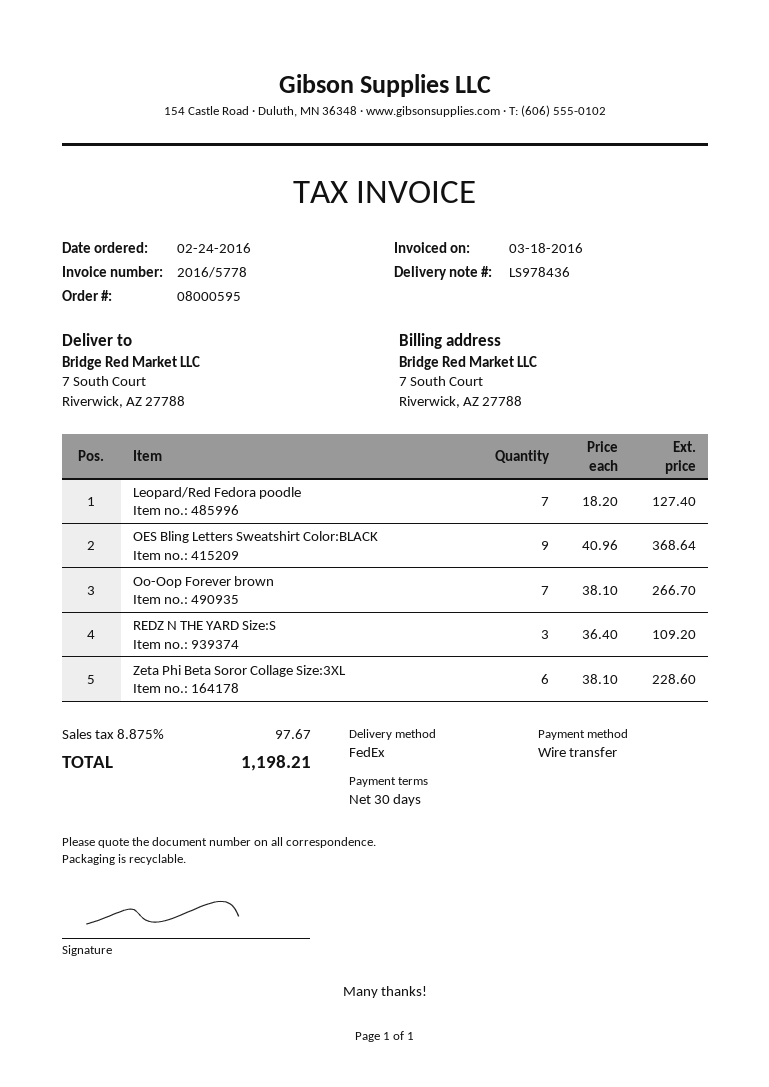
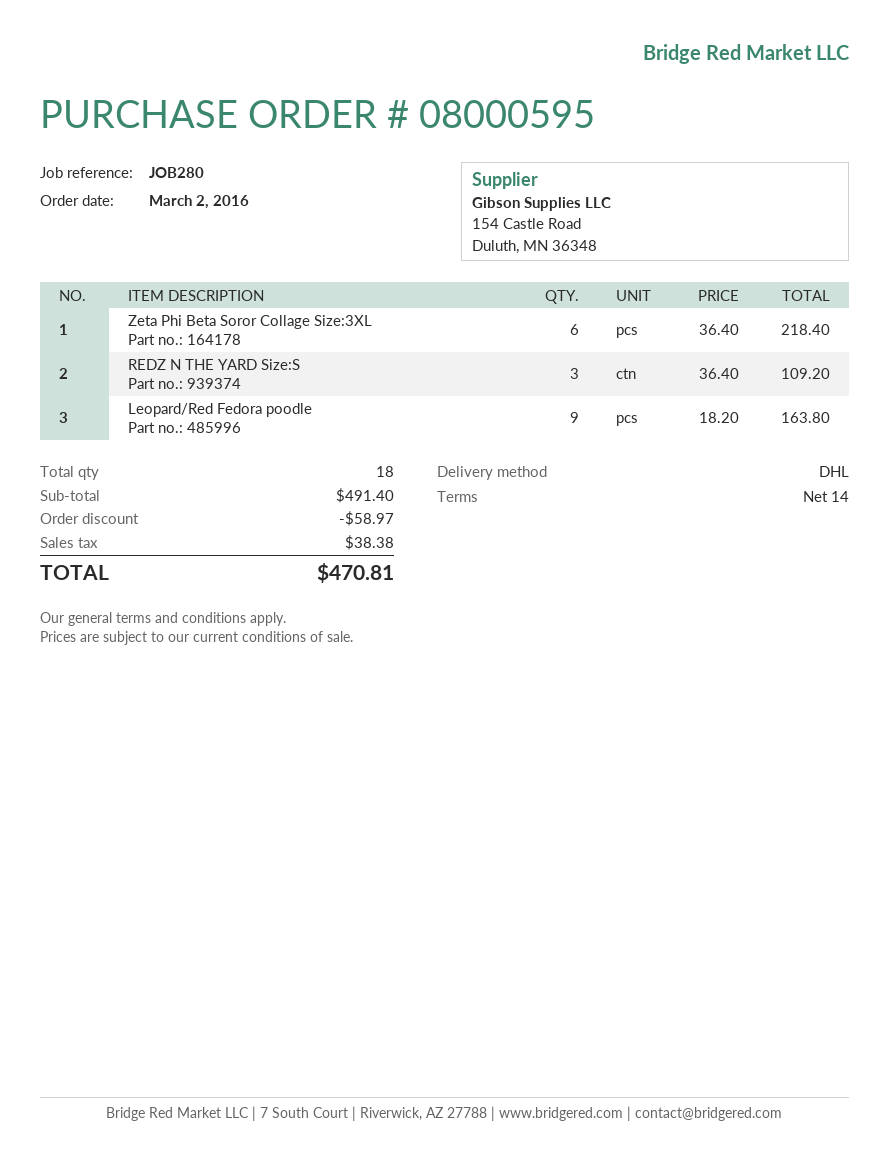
order date: 2016-02-24 -> 2016-03-02
payment terms: 30 days -> 14 days
shipping method: FedEx -> DHL
Leopard/Red Fedora poodle: 7 x 18.20 = 127.40 -> 9 x 18.20 = 163.80
OES Bling Letters Sweatshirt Color:BLACK: 9 x 40.96 = 368.64 -> none
Oo-Oop Forever brown: 7 x 38.10 = 266.70 -> none
Zeta Phi Beta Soror Collage Size:3XL: 6 x 38.10 = 228.60 -> 6 x 36.40 = 218.40
discount: none -> 58.97
tax: 97.67 -> 38.38
total: 1198.21 -> 470.81

